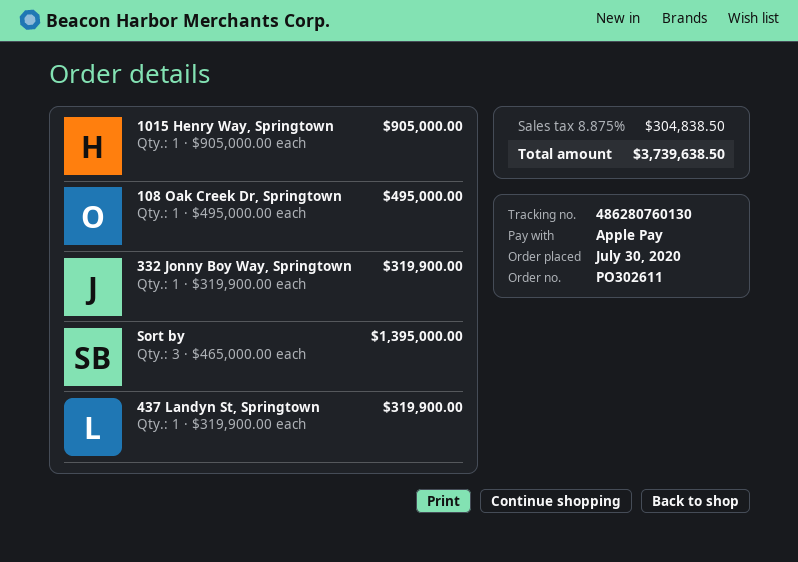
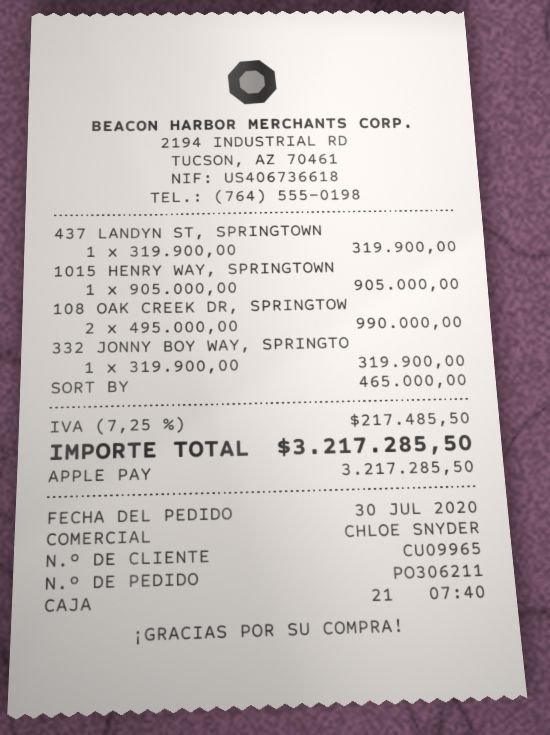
order number: PO302611 -> PO306211
108 Oak Creek Dr, Springtown: 1 x 495000.00 = 495000.00 -> 2 x 495000.00 = 990000.00
Sort by: 3 x 465000.00 = 1395000.00 -> 1 x 465000.00 = 465000.00
tax: 8.875% = 304838.50 -> 7.25% = 217485.50
total: 3739638.50 -> 3217285.50

